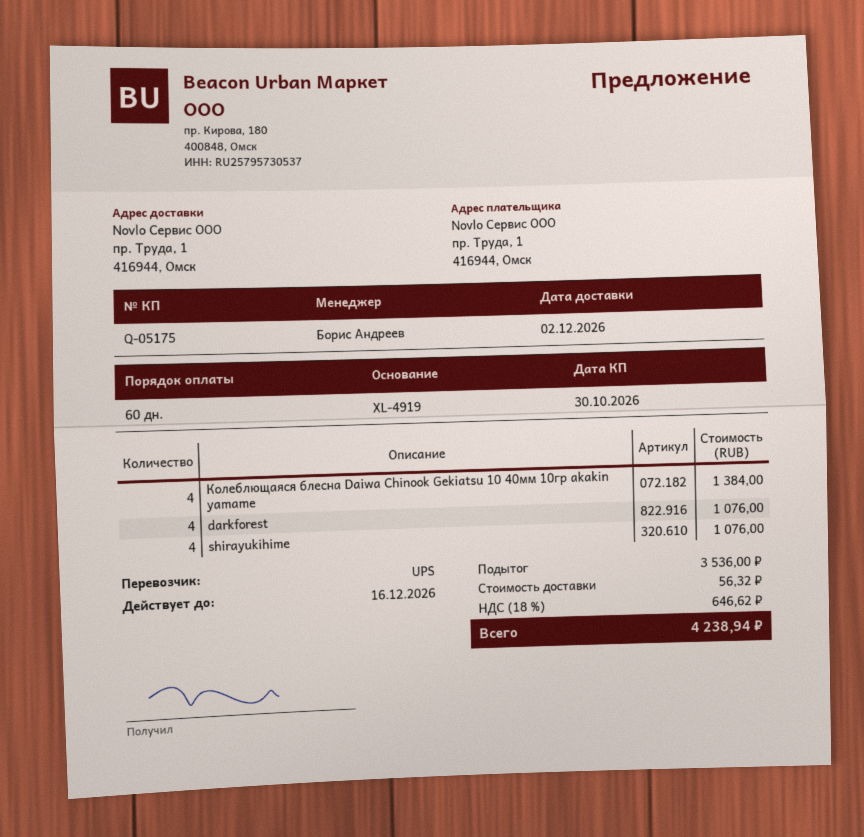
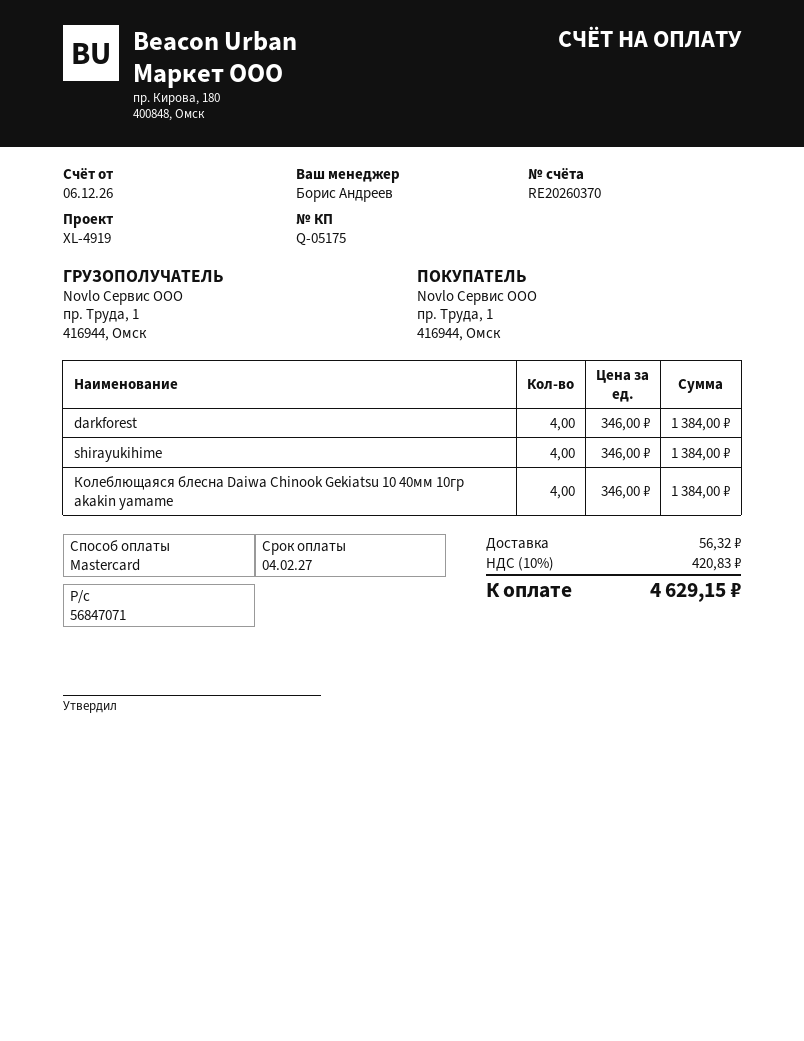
darkforest: 4 for 1076.00 -> 4 for 1384.00
shirayukihime: 4 for 1076.00 -> 4 for 1384.00
tax: 18% = 646.62 -> 10% = 420.83
total: 4238.94 -> 4629.15

